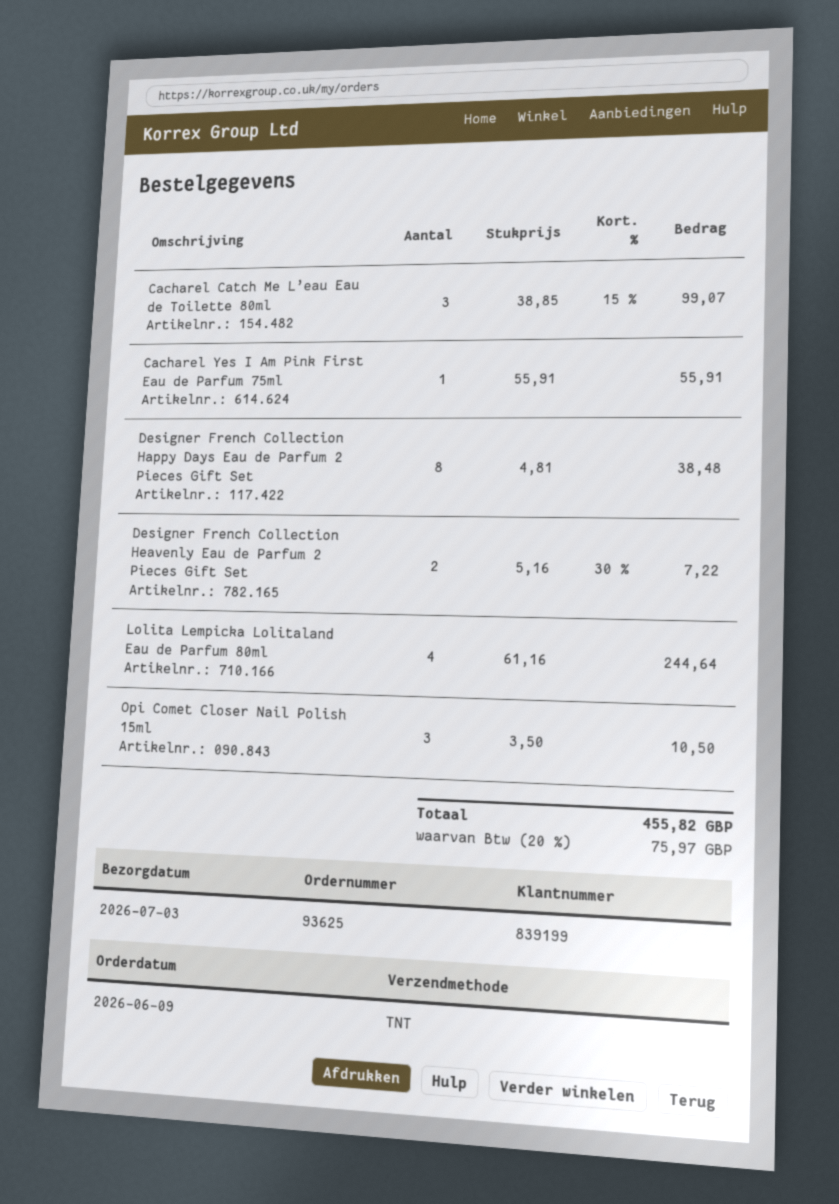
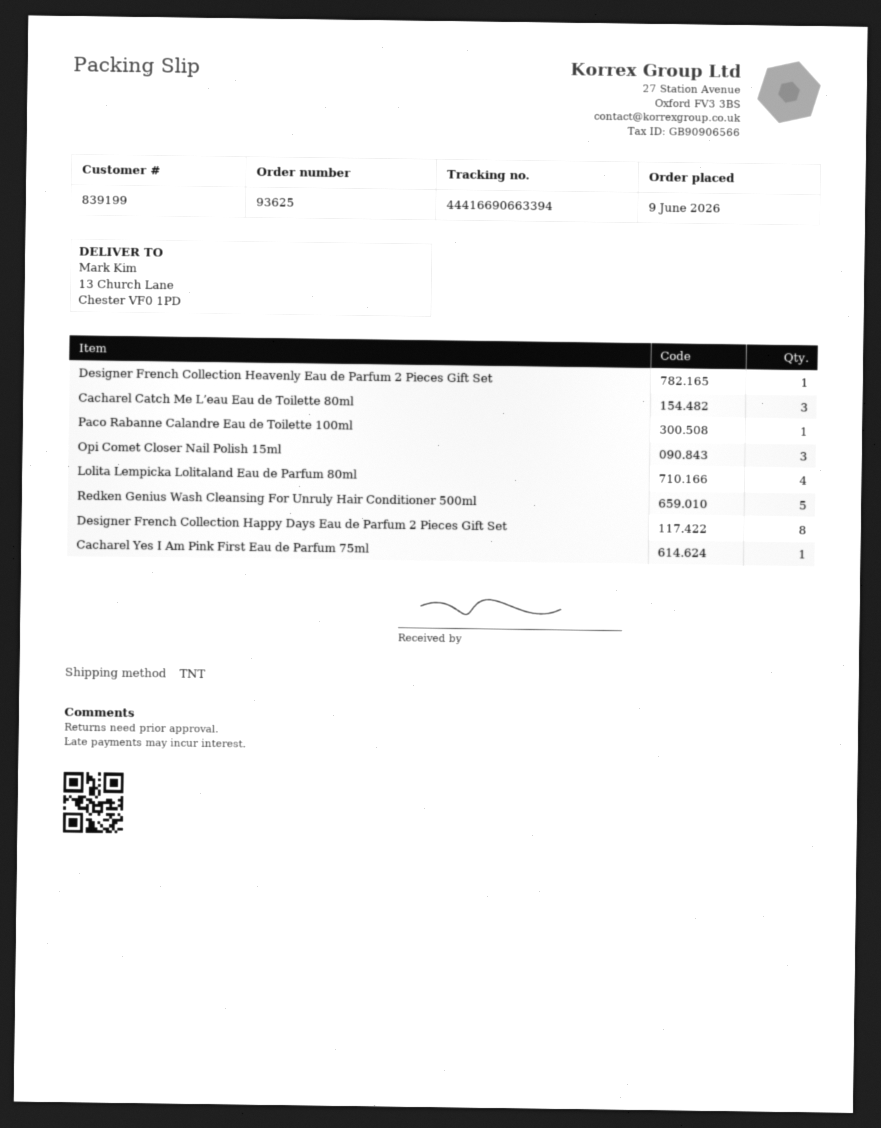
Designer French Collection Heavenly Eau de Parfum 2 Pieces Gift Set: 2 -> 1
Paco Rabanne Calandre Eau de Toilette 100ml: none -> 1
Redken Genius Wash Cleansing For Unruly Hair Conditioner 500ml: none -> 5

